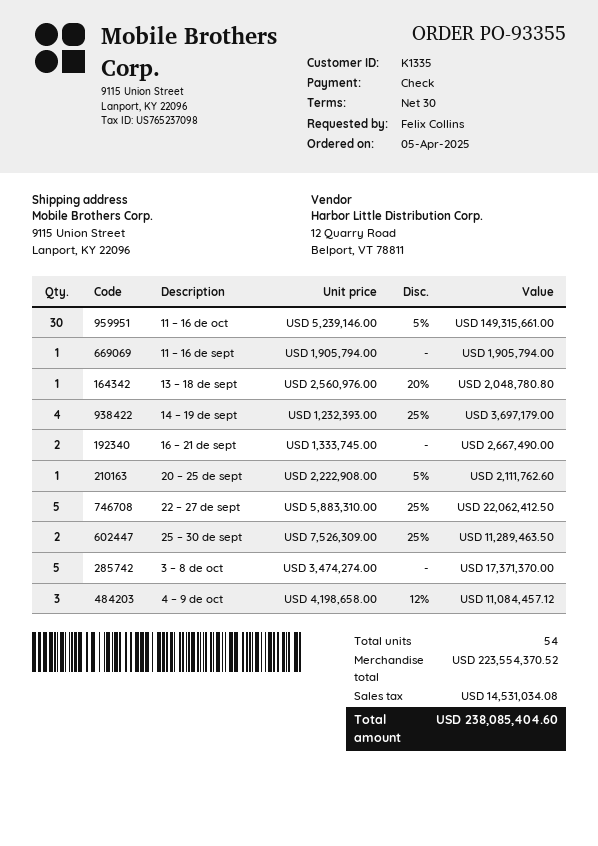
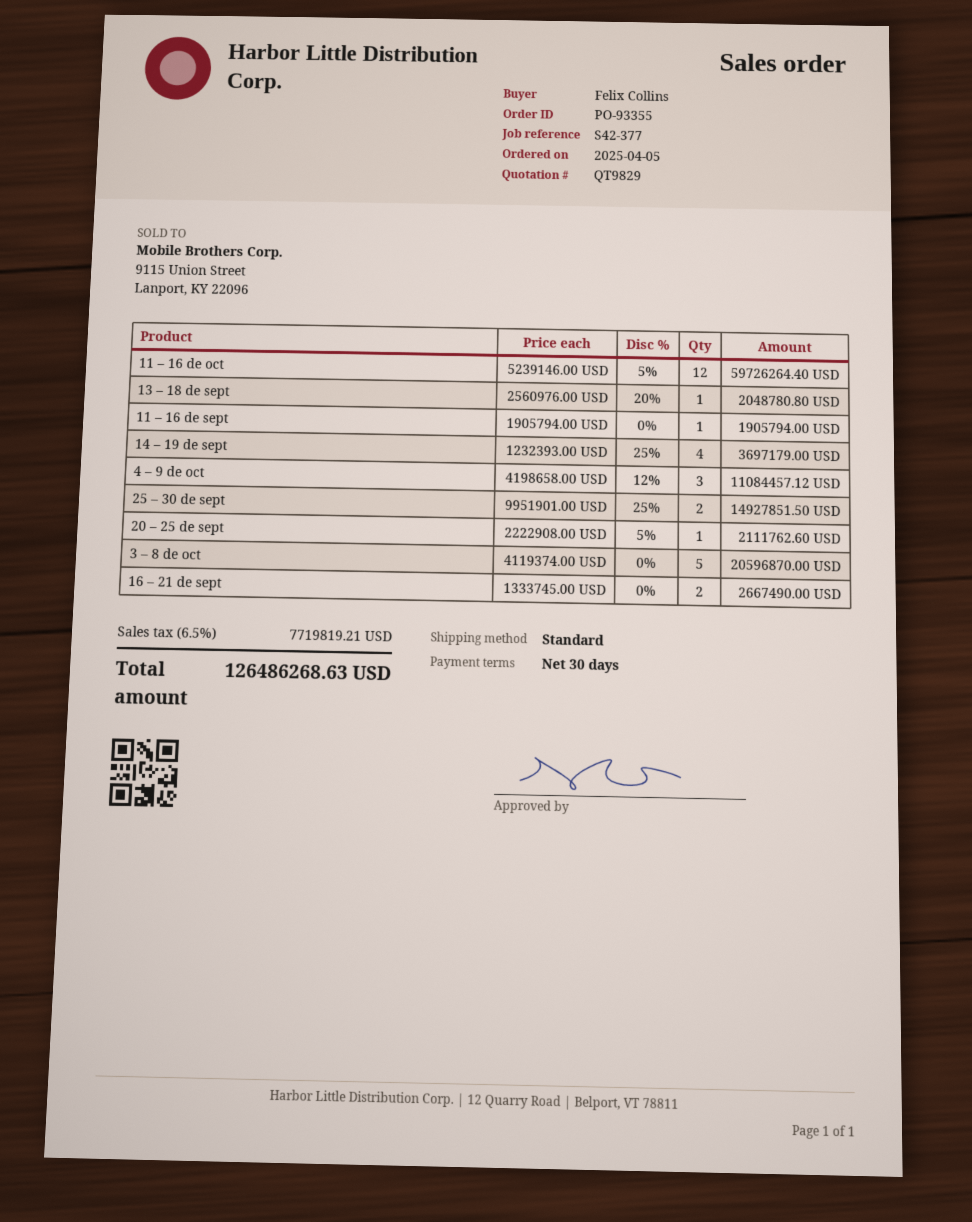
11 – 16 de oct: 30 x 5239146.00 - 5% = 149315661.00 -> 12 x 5239146.00 - 5% = 59726264.40
22 – 27 de sept: 5 x 5883310.00 - 25% = 22062412.50 -> none
25 – 30 de sept: 2 x 7526309.00 - 25% = 11289463.50 -> 2 x 9951901.00 - 25% = 14927851.50
3 – 8 de oct: 5 x 3474274.00 = 17371370.00 -> 5 x 4119374.00 = 20596870.00
tax: 14531034.08 -> 7719819.21
total: 238085404.60 -> 126486268.63

